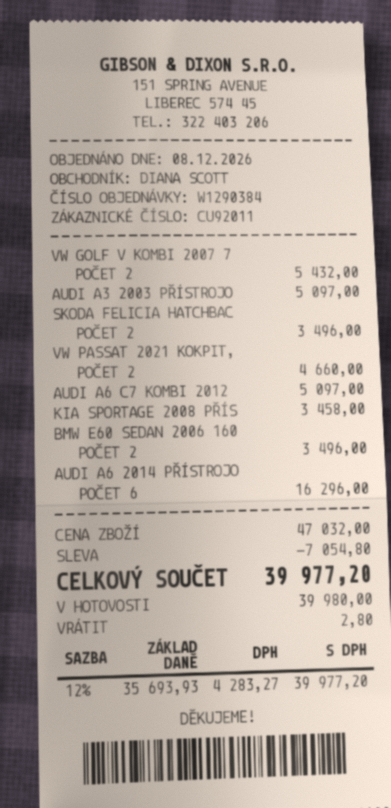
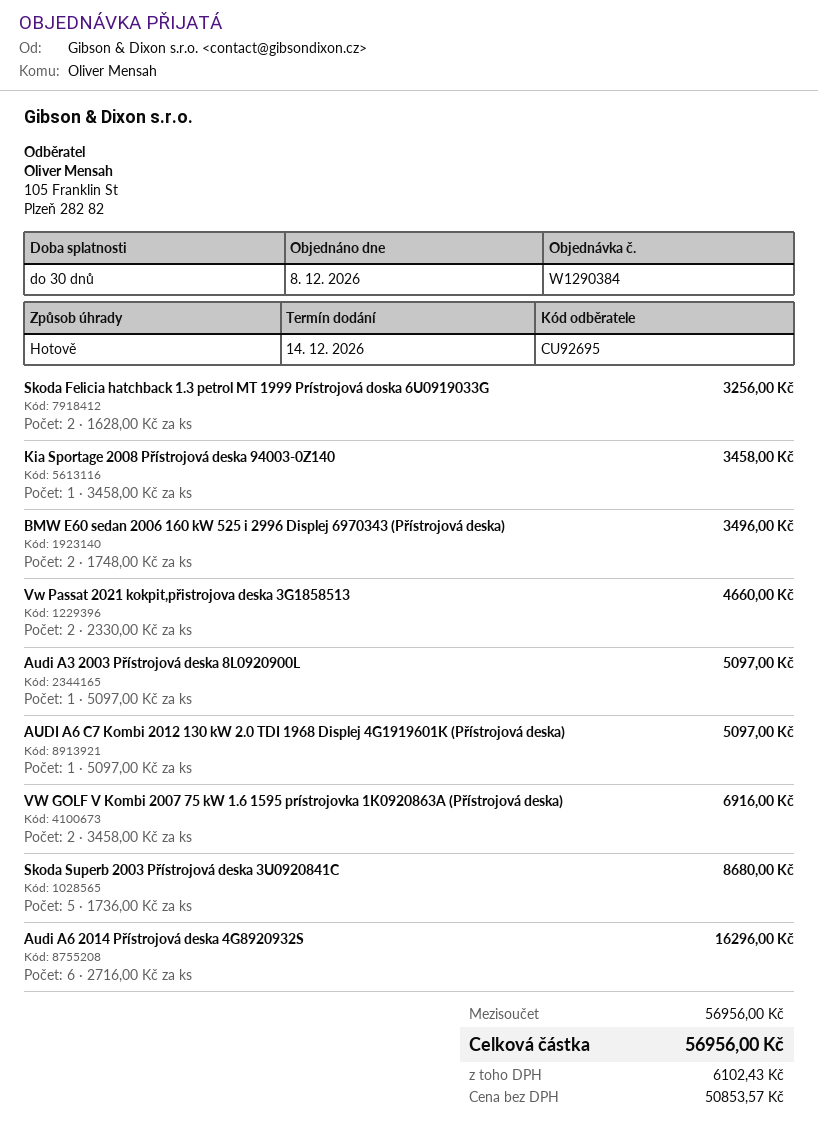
customer number: CU92011 -> CU92695
VW GOLF V KOMBI 2007 7: 2 for 5432.00 -> 2 for 6916.00
SKODA FELICIA HATCHBAC: 2 for 3496.00 -> 2 for 3256.00
Skoda Superb 2003 Přístrojová deska 3U0920841C: none -> 5 for 8680.00
subtotal: 47032.00 -> 56956.00
discount: 7054.80 -> none
net: 35693.93 -> 50853.57
tax: 4283.27 -> 6102.43
total: 39977.20 -> 56956.00

